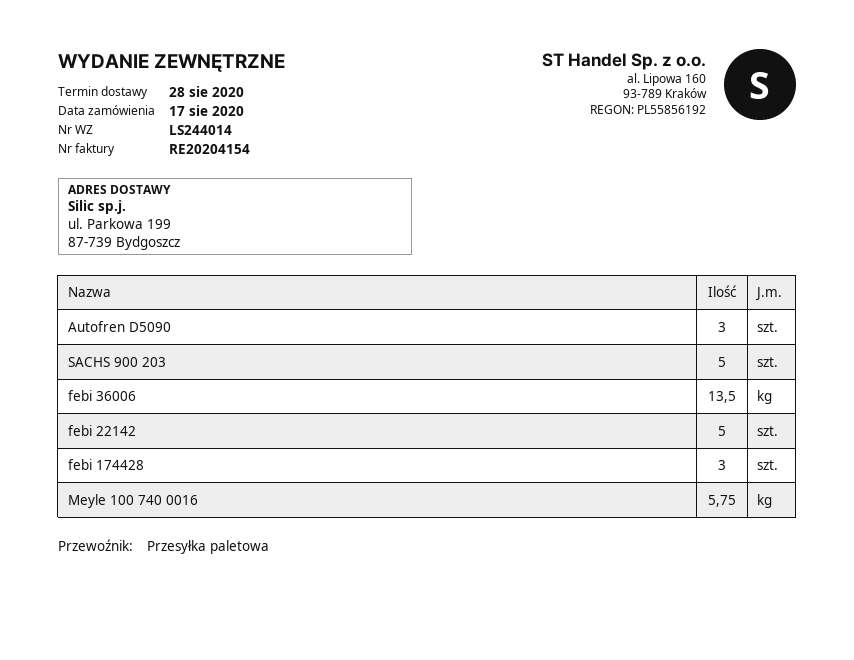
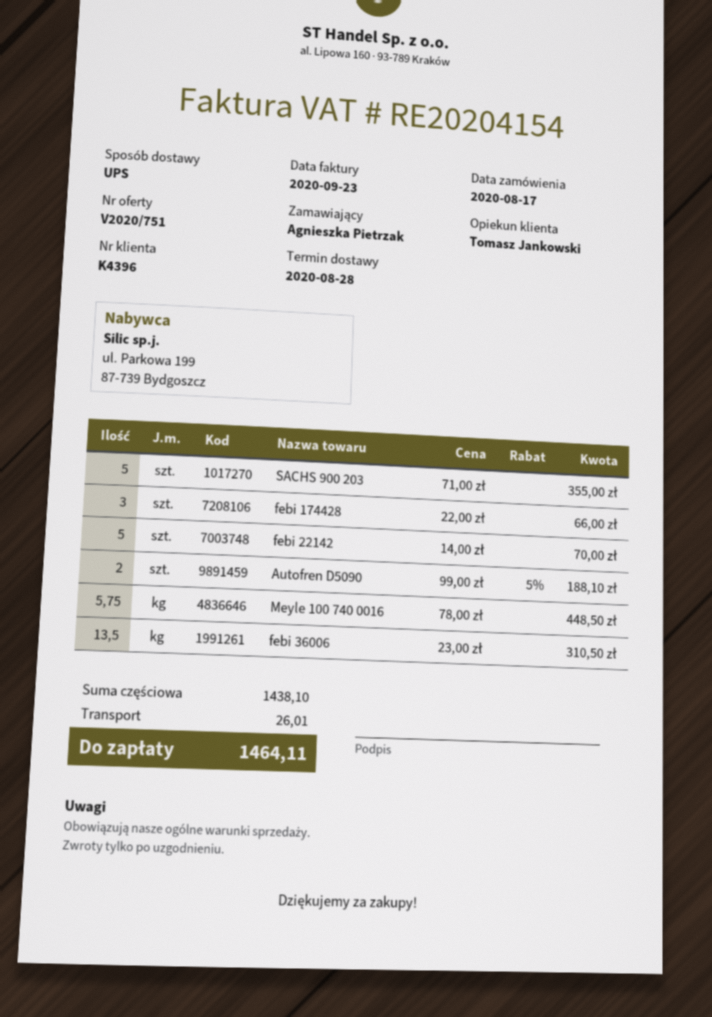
shipping method: pallet freight -> UPS
Autofren D5090: 3 -> 2

